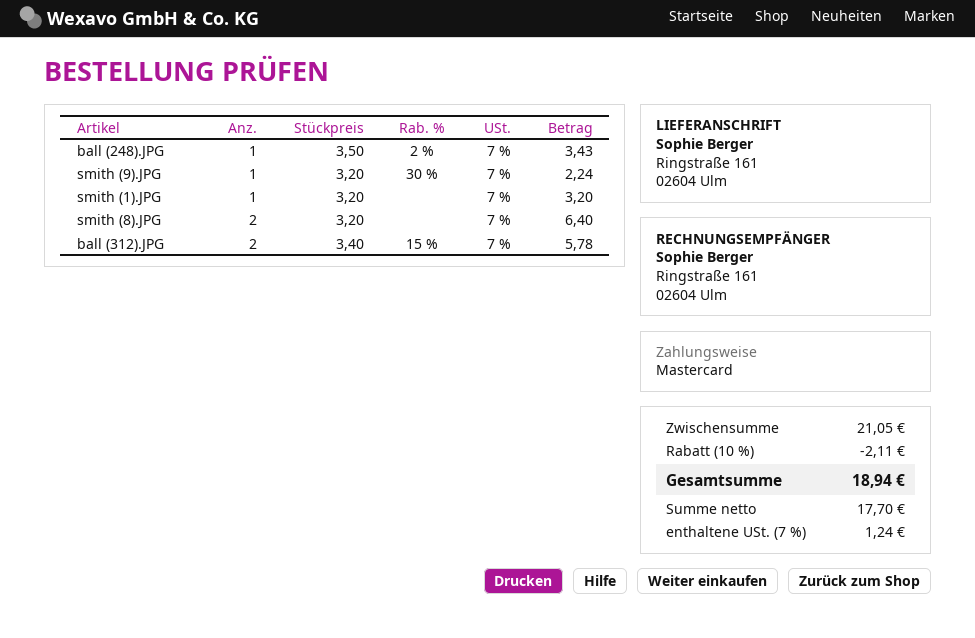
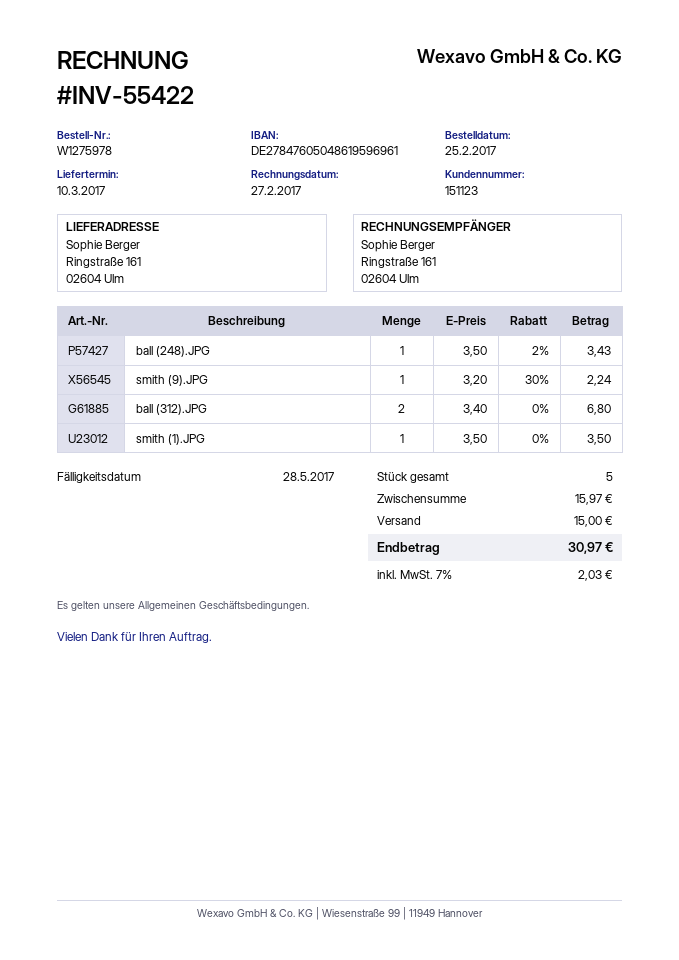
smith (1).JPG: 1 x 3.20 = 3.20 -> 1 x 3.50 = 3.50
smith (8).JPG: 2 x 3.20 = 6.40 -> none
ball (312).JPG: 2 x 3.40 - 15% = 5.78 -> 2 x 3.40 = 6.80
subtotal: 21.05 -> 15.97
discount: 10% = 2.11 -> none
shipping: none -> 15.00
tax: 7% = 1.24 -> 7% = 2.03
total: 18.94 -> 30.97

